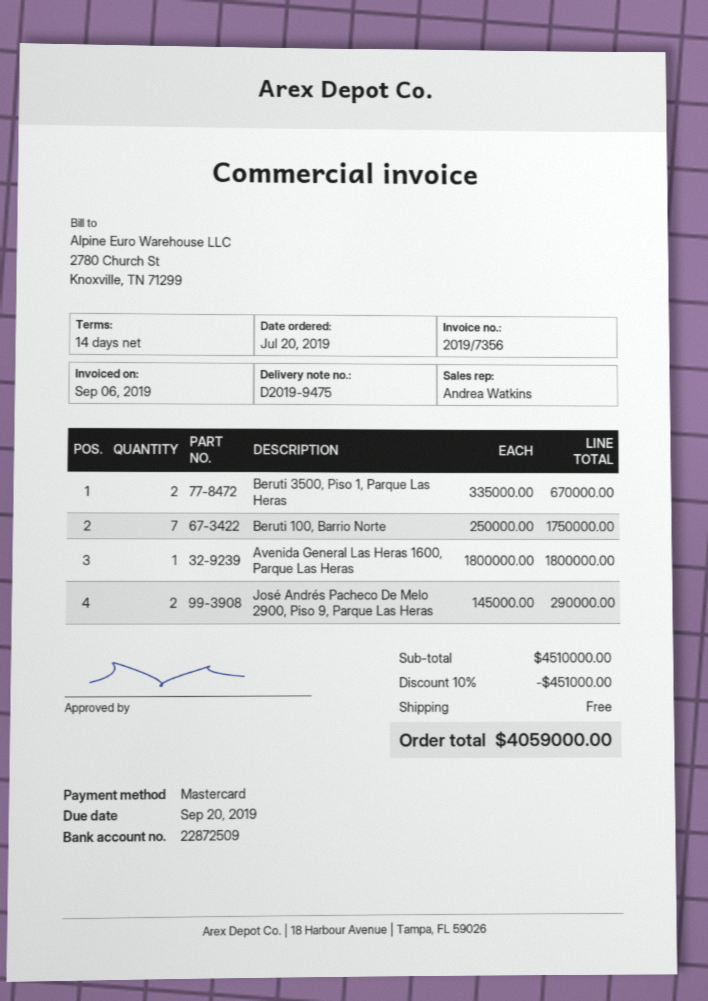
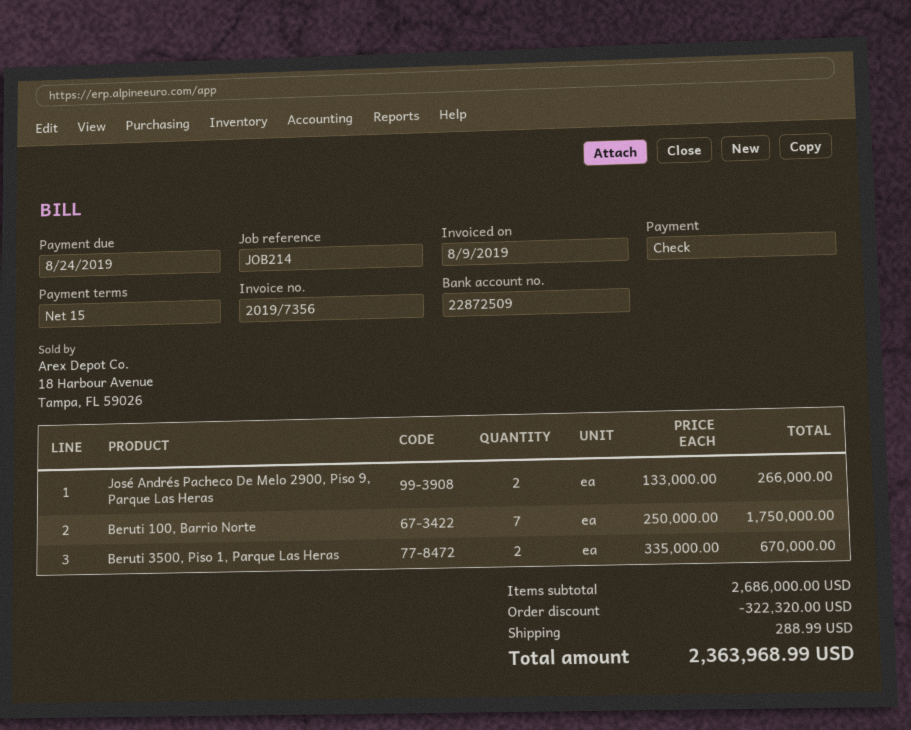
invoice date: 2019-09-06 -> 2019-08-09
payment terms: 14 days -> 15 days
due date: 2019-09-20 -> 2019-08-24
payment method: Mastercard -> cheque
Avenida General Las Heras 1600, Parque Las Heras: 1 x 1800000.00 = 1800000.00 -> none
José Andrés Pacheco De Melo 2900, Piso 9, Parque Las Heras: 2 x 145000.00 = 290000.00 -> 2 x 133000.00 = 266000.00
subtotal: 4510000.00 -> 2686000.00
discount: 451000.00 -> 322320.00
shipping: 0.00 -> 288.99
total: 4059000.00 -> 2363968.99

